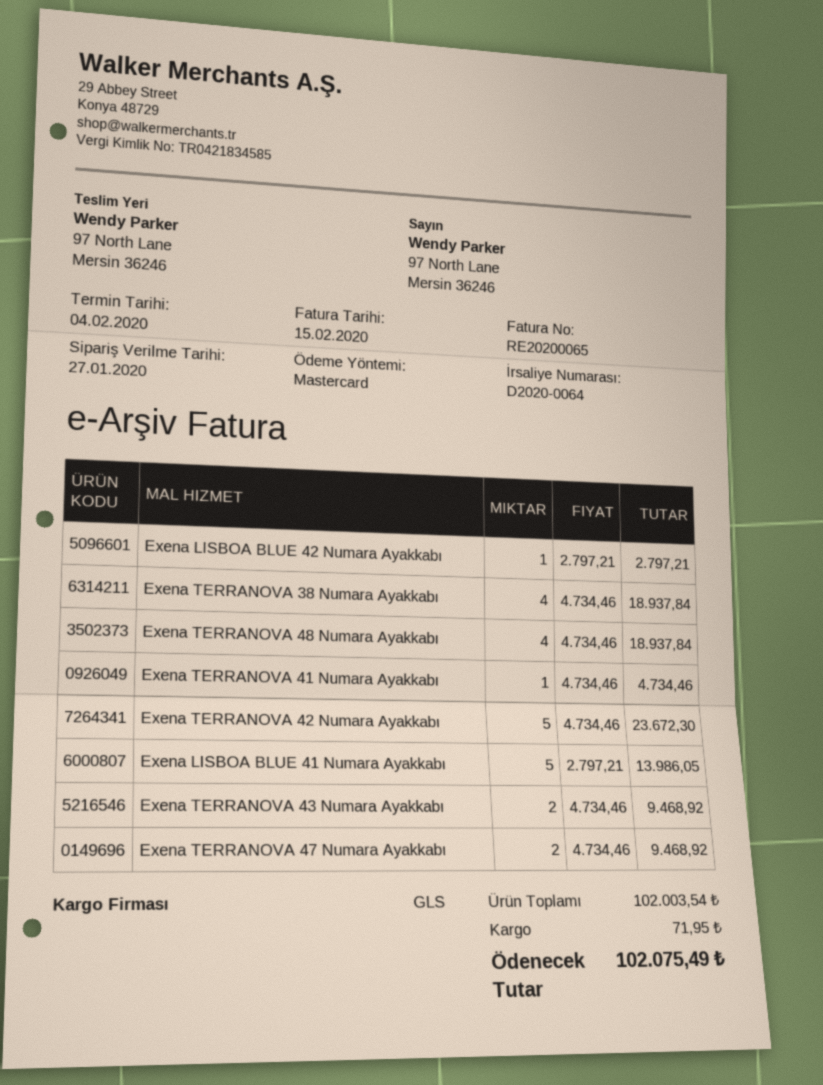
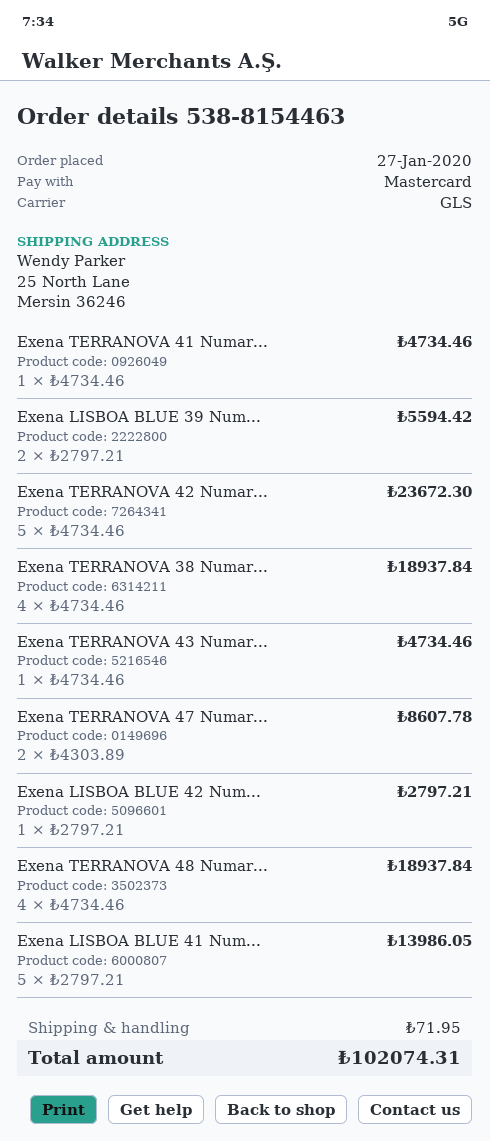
ship to: 97 North Lane, Mersin 36246 -> 25 North Lane, Mersin 36246
Exena TERRANOVA 43 Numara Ayakkabı: 2 x 4734.46 = 9468.92 -> 1 x 4734.46 = 4734.46
Exena TERRANOVA 47 Numara Ayakkabı: 2 x 4734.46 = 9468.92 -> 2 x 4303.89 = 8607.78
Exena LISBOA BLUE 39 Num...: none -> 2 x 2797.21 = 5594.42
total: 102075.49 -> 102074.31

